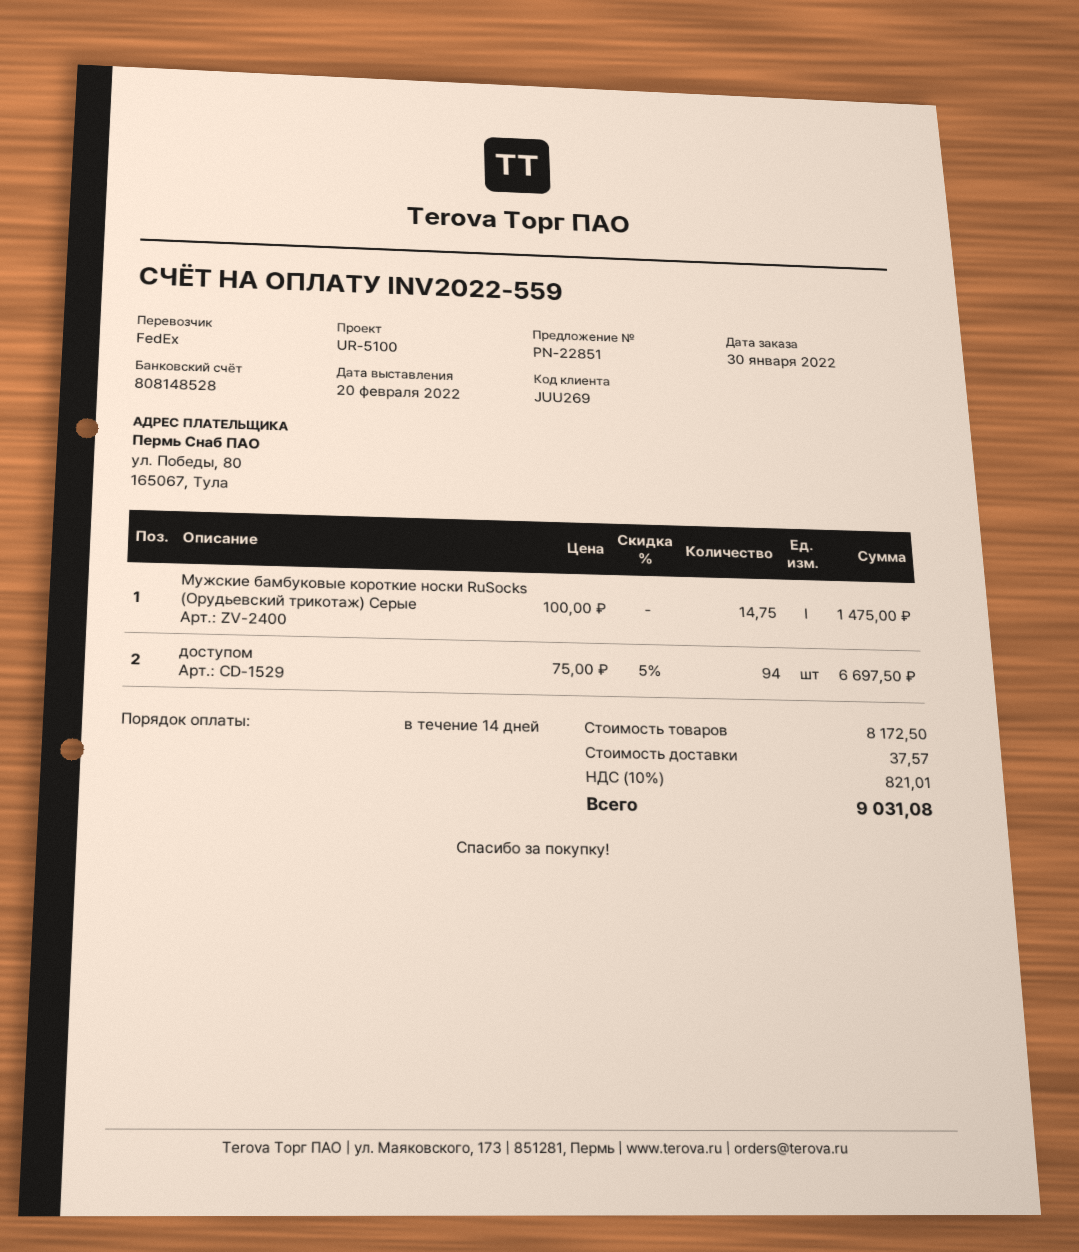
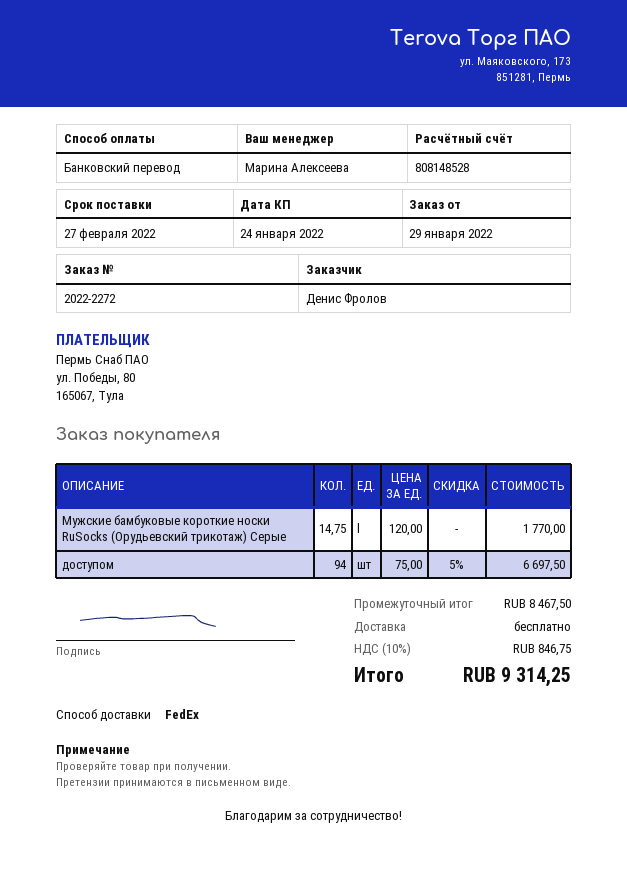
order date: 2022-01-30 -> 2022-01-29
Мужские бамбуковые короткие носки RuSocks (Орудьевский трикотаж) Серые: 14.75 x 100.00 = 1475.00 -> 14.75 x 120.00 = 1770.00
subtotal: 8172.50 -> 8467.50
shipping: 37.57 -> 0.00
tax: 10% = 821.01 -> 10% = 846.75
total: 9031.08 -> 9314.25

